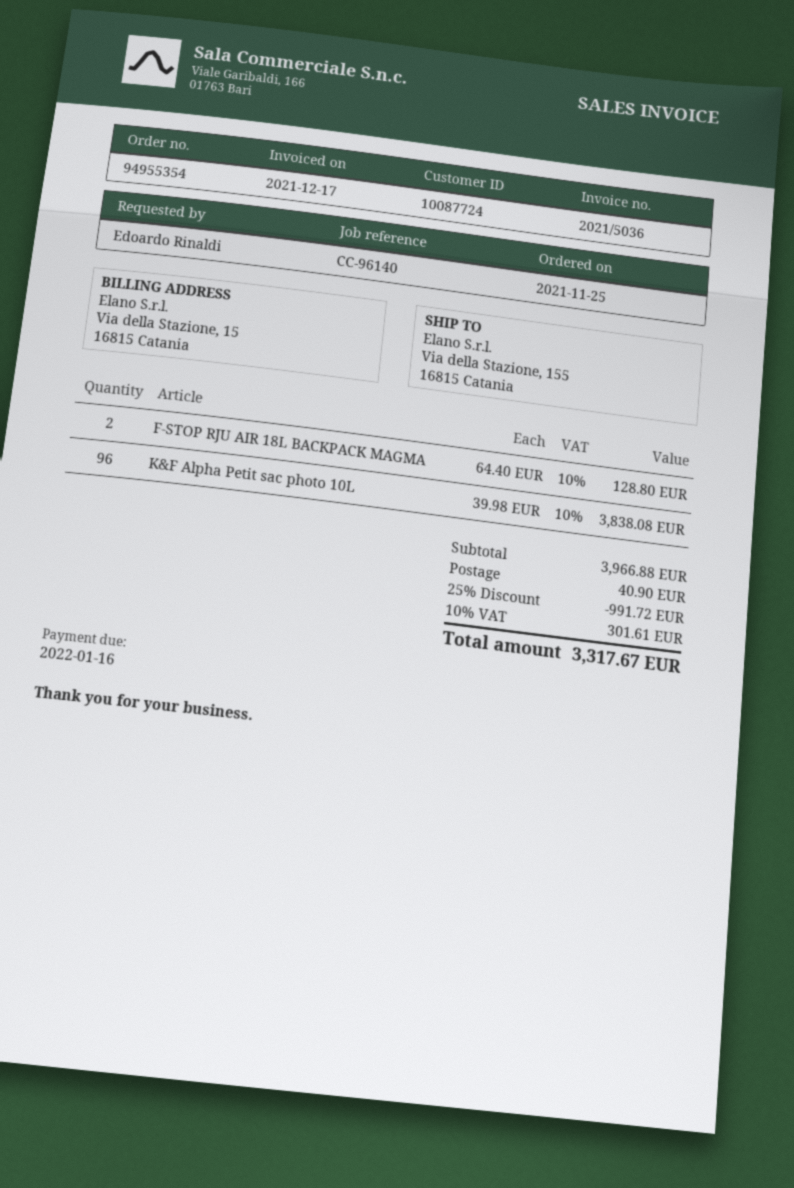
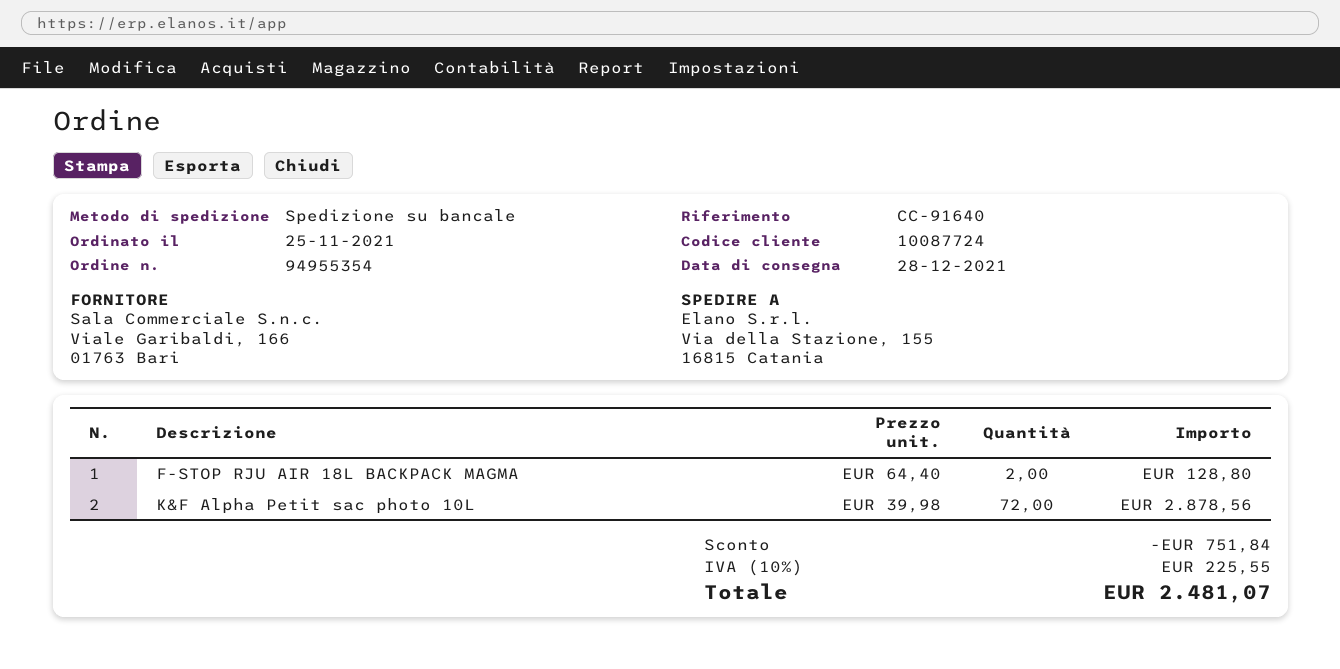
reference: CC-96140 -> CC-91640
K&F Alpha Petit sac photo 10L: 96 x 39.98 = 3838.08 -> 72 x 39.98 = 2878.56
discount: 991.72 -> 751.84
shipping: 40.90 -> none
tax: 10% = 301.61 -> 10% = 225.55
total: 3317.67 -> 2481.07

